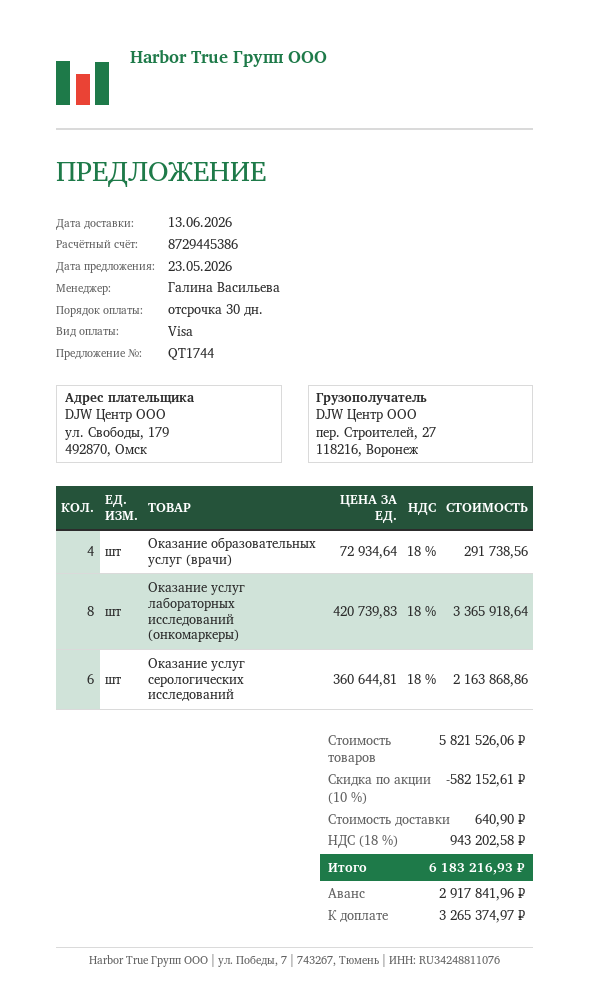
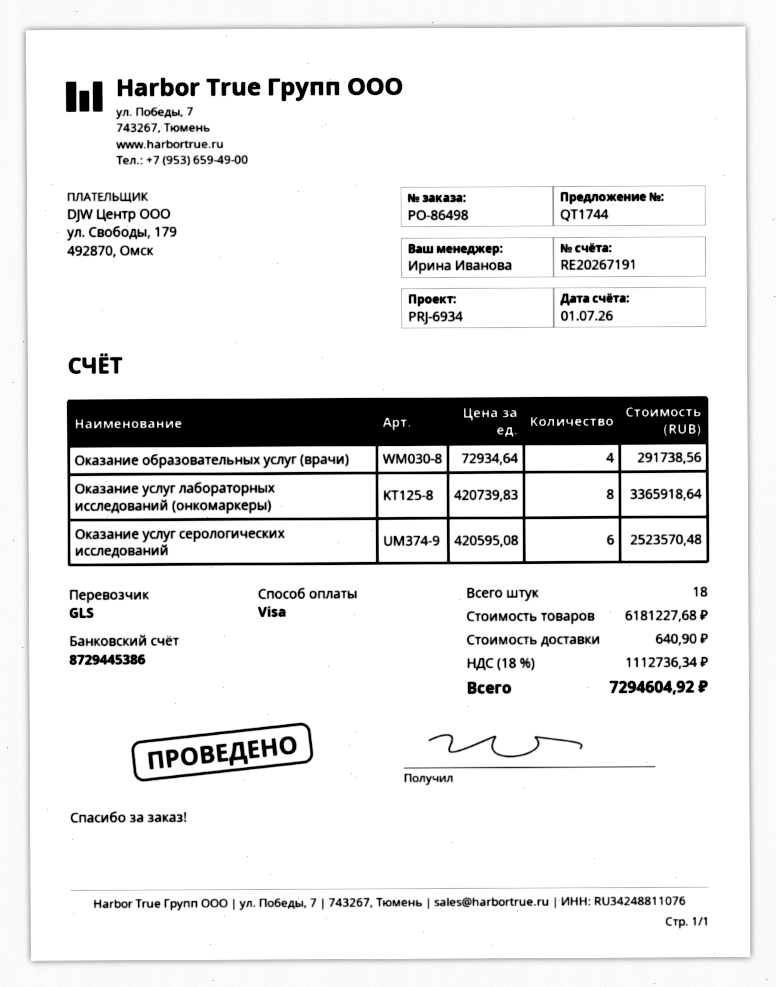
sales rep: Галина Васильева -> Ирина Иванова
Оказание услуг серологических исследований: 6 x 360644.81 = 2163868.86 -> 6 x 420595.08 = 2523570.48
subtotal: 5821526.06 -> 6181227.68
discount: 10% = 582152.61 -> none
tax: 18% = 943202.58 -> 18% = 1112736.34
total: 6183216.93 -> 7294604.92

